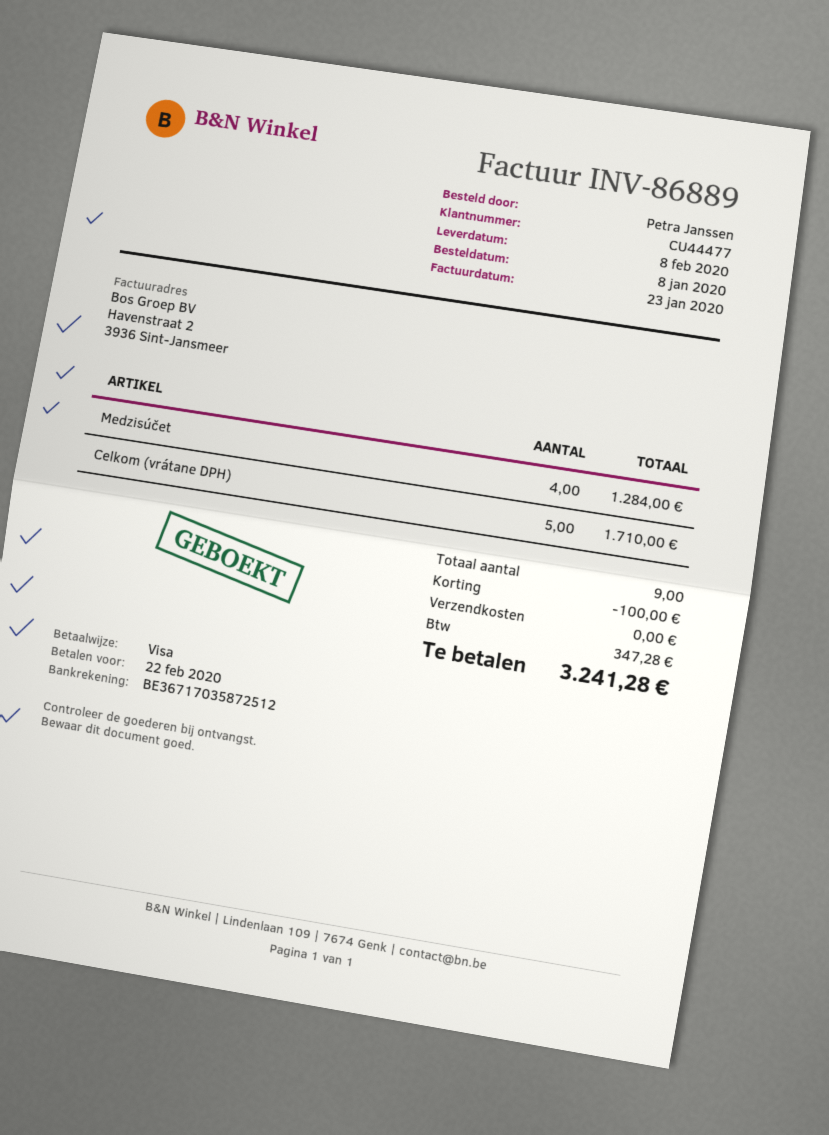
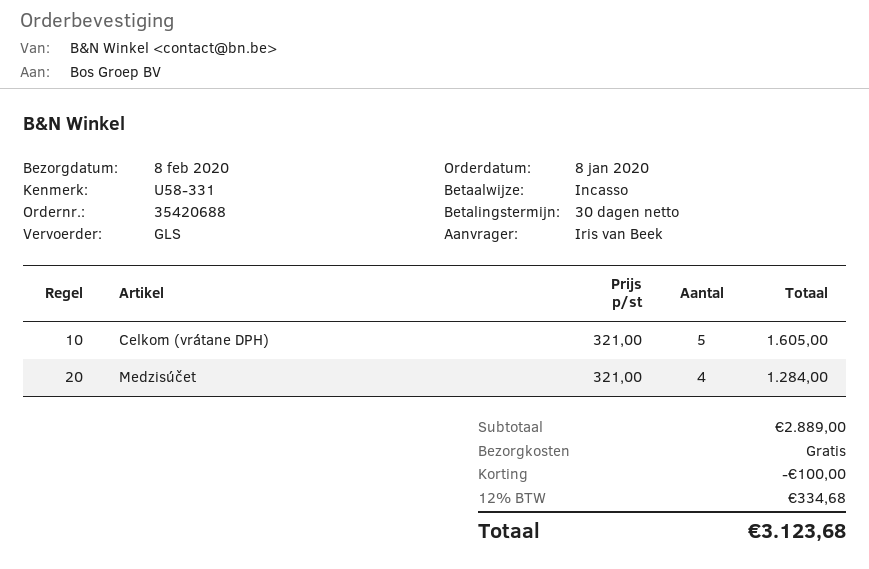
ordered by: Petra Janssen -> Iris van Beek
payment method: Visa -> direct debit
Celkom (vrátane DPH): 5 for 1710.00 -> 5 for 1605.00
tax: 347.28 -> 334.68
total: 3241.28 -> 3123.68

